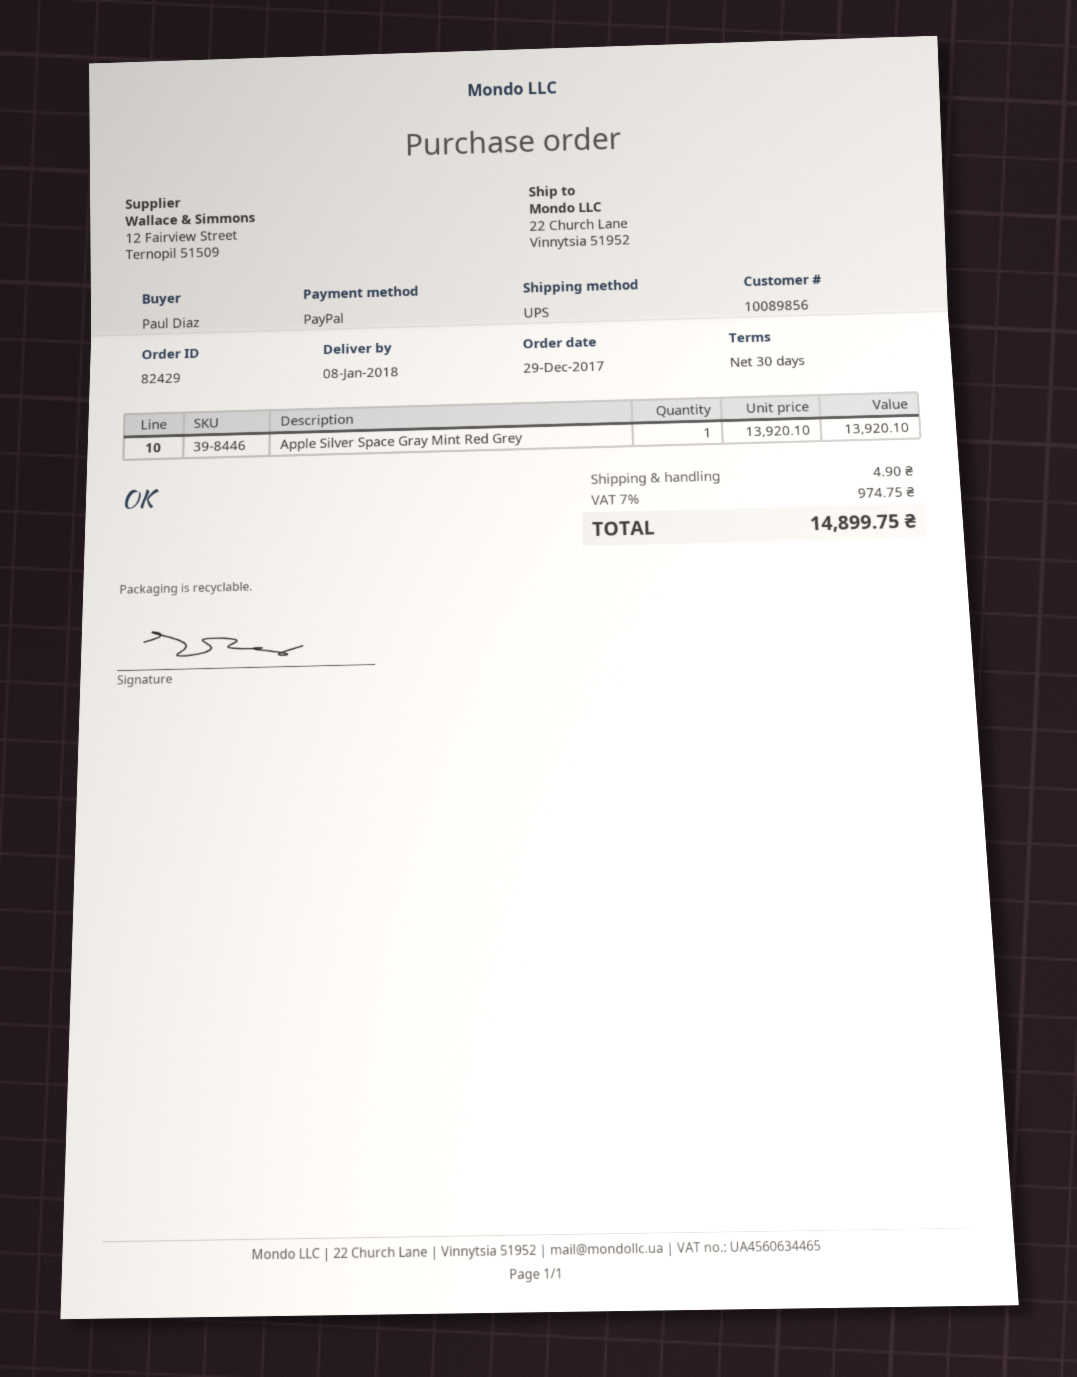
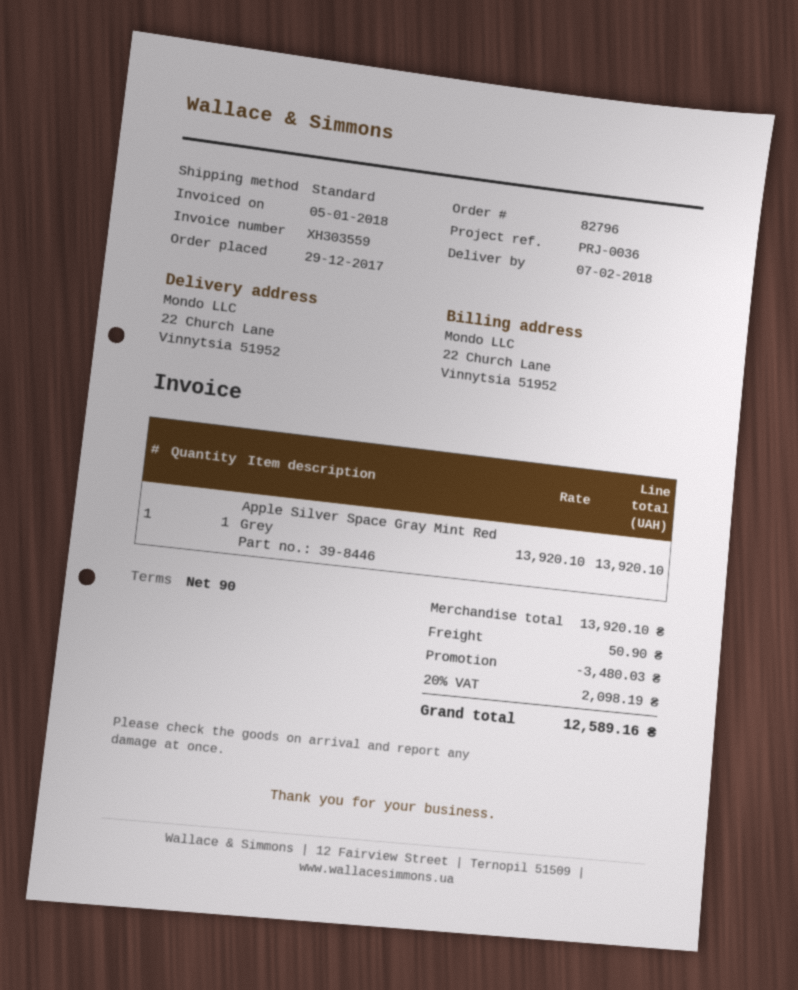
order number: 82429 -> 82796
delivery date: 2018-01-08 -> 2018-02-07
payment terms: 30 days -> 90 days
shipping method: UPS -> standard
discount: none -> 3480.03
shipping: 4.90 -> 50.90
tax: 7% = 974.75 -> 20% = 2098.19
total: 14899.75 -> 12589.16

